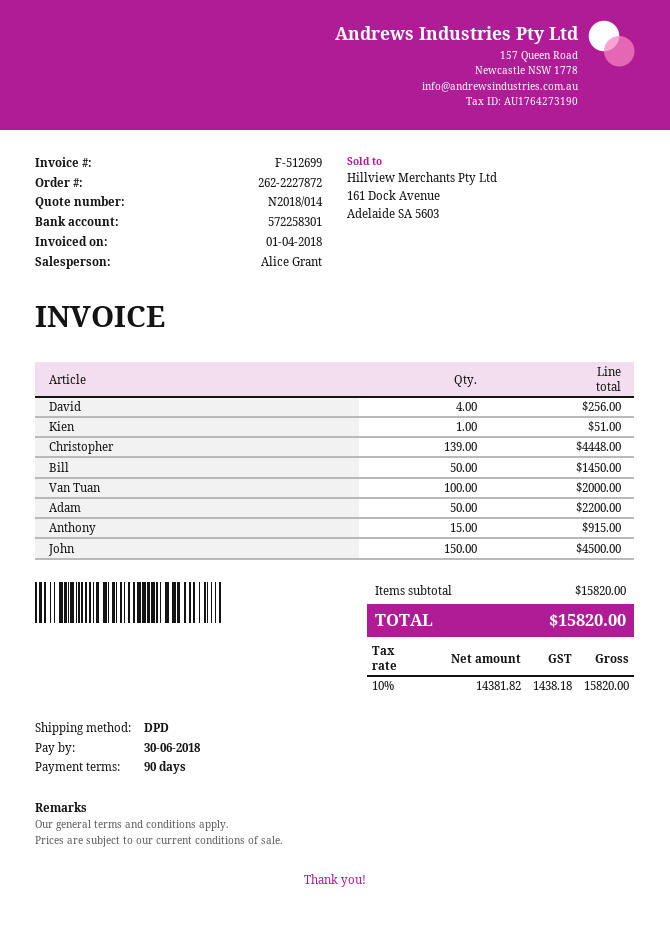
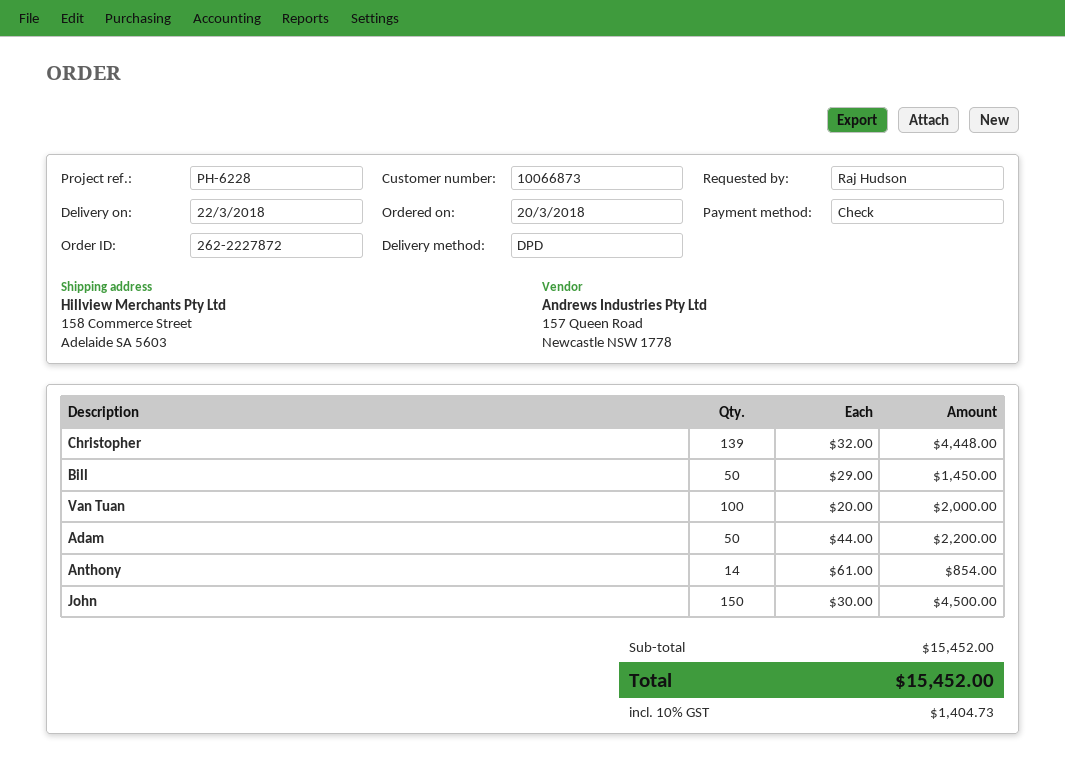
David: 4 for 256.00 -> none
Kien: 1 for 51.00 -> none
Anthony: 15 for 915.00 -> 14 for 854.00
subtotal: 15820.00 -> 15452.00
tax: 10% = 1438.18 -> 10% = 1404.73
total: 15820.00 -> 15452.00

